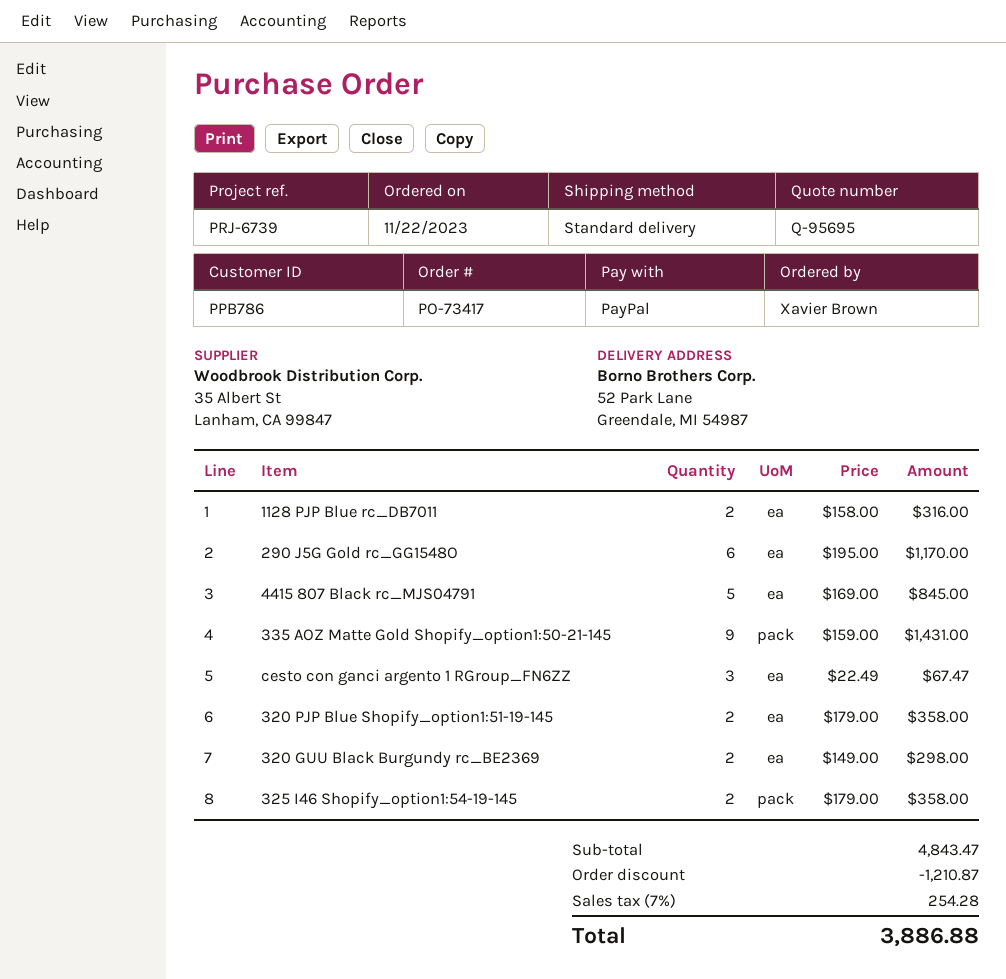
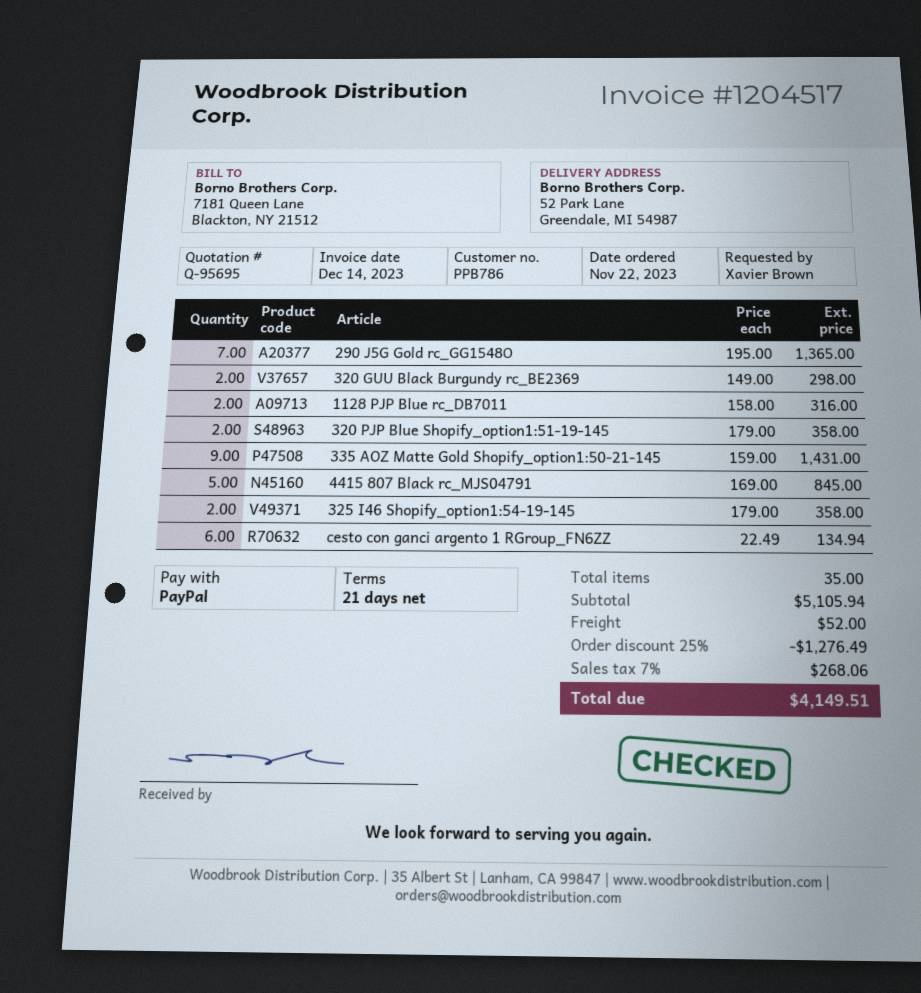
290 J5G Gold rc_GG1548O: 6 x 195.00 = 1170.00 -> 7 x 195.00 = 1365.00
cesto con ganci argento 1 RGroup_FN6ZZ: 3 x 22.49 = 67.47 -> 6 x 22.49 = 134.94
subtotal: 4843.47 -> 5105.94
discount: 1210.87 -> 1276.49
shipping: none -> 52.00
tax: 7% = 254.28 -> 7% = 268.06
total: 3886.88 -> 4149.51

